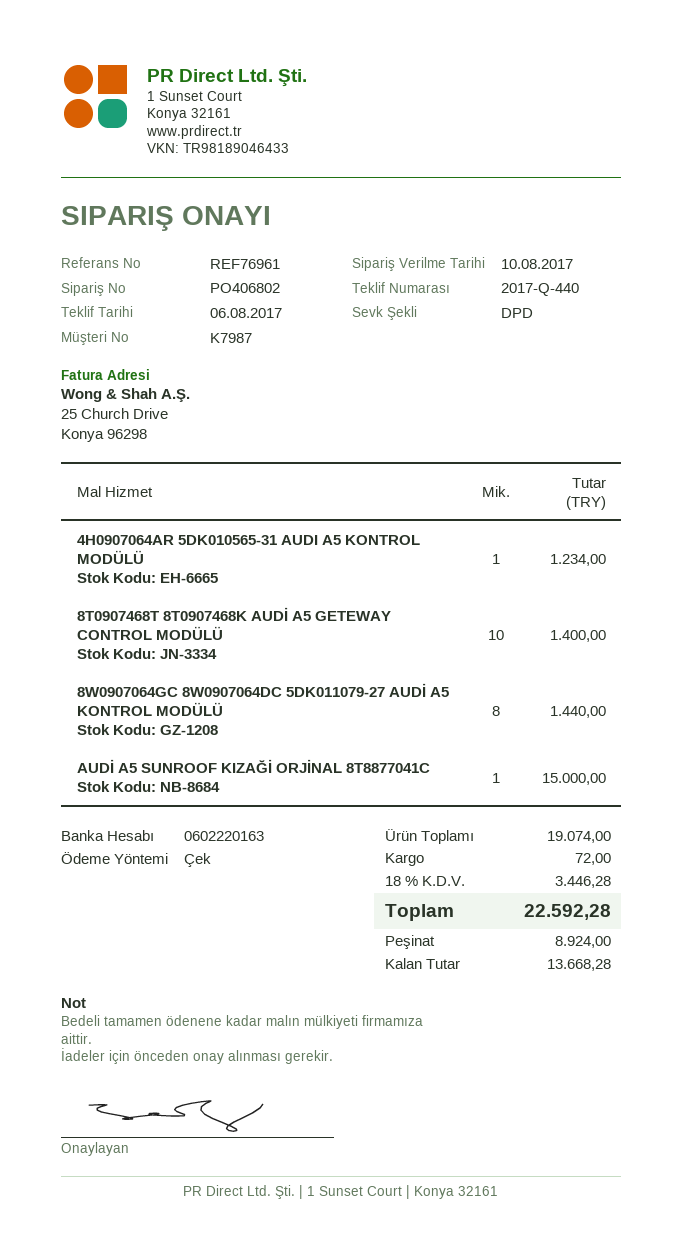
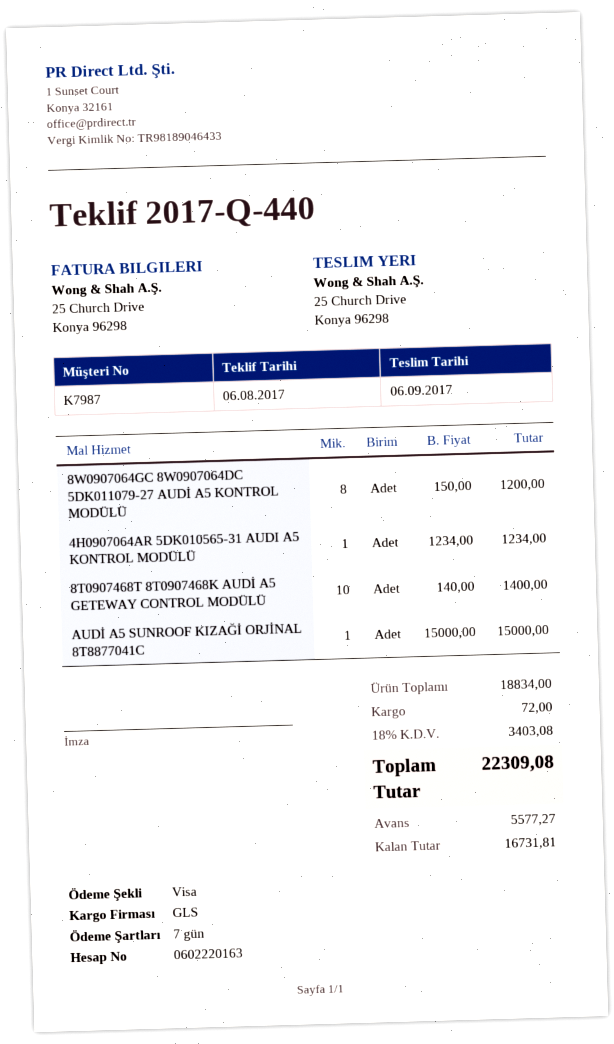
payment method: cheque -> Visa
shipping method: DPD -> GLS
8W0907064GC 8W0907064DC 5DK011079-27 AUDİ A5 KONTROL MODÜLÜ: 8 for 1440.00 -> 8 for 1200.00
subtotal: 19074.00 -> 18834.00
tax: 18% = 3446.28 -> 18% = 3403.08
total: 22592.28 -> 22309.08
deposit: 8924.00 -> 5577.27
balance: 13668.28 -> 16731.81

